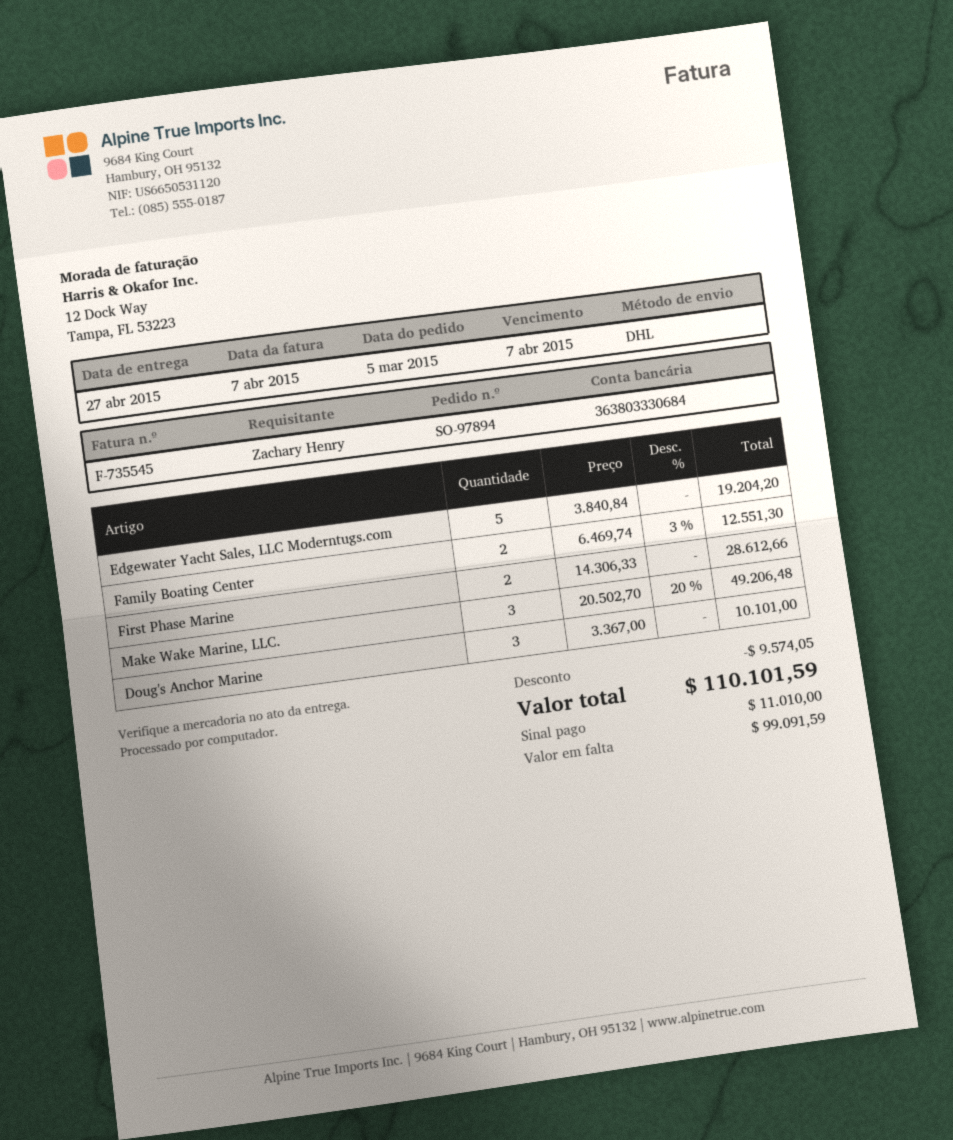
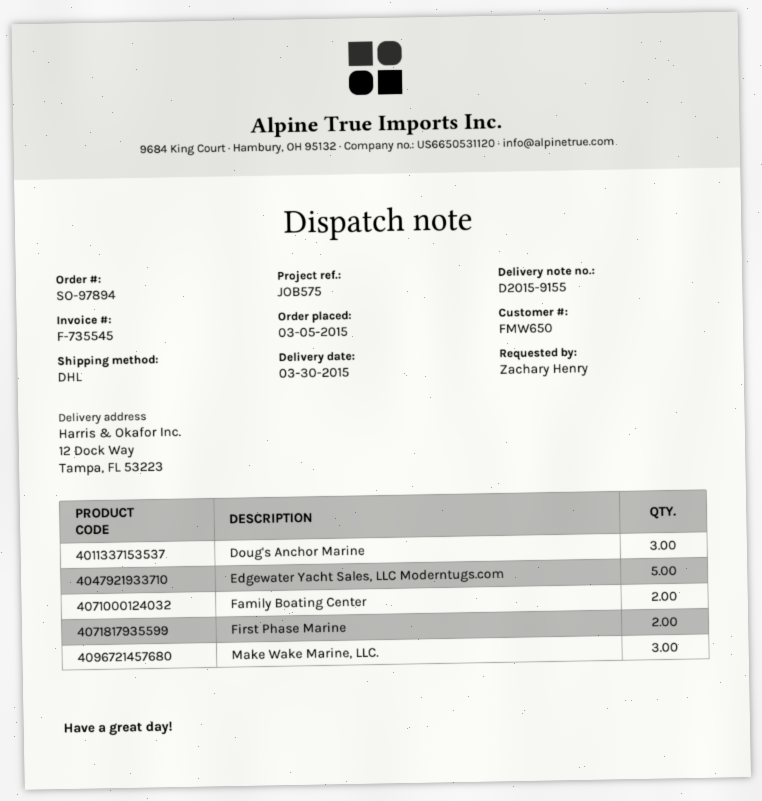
delivery date: 2015-04-27 -> 2015-03-30

